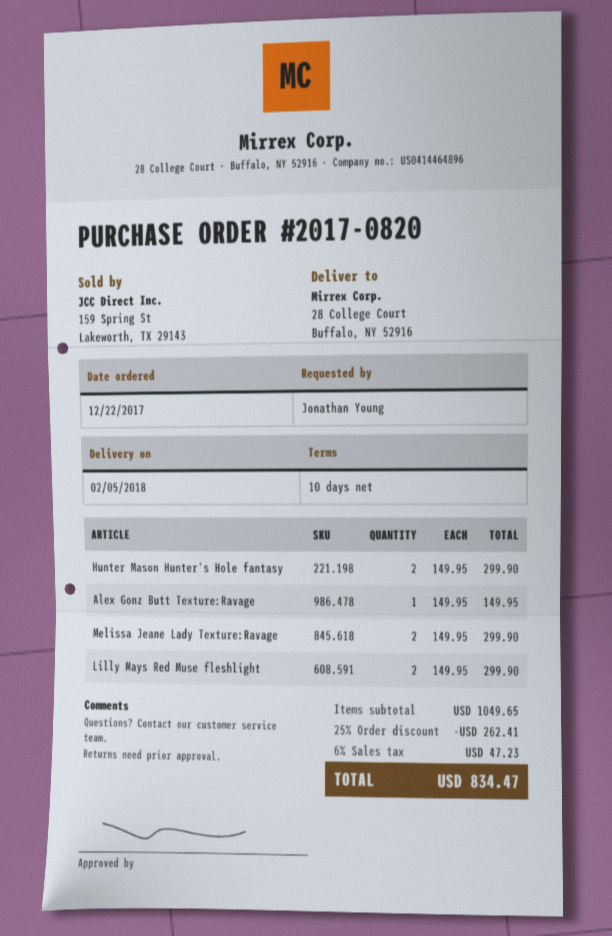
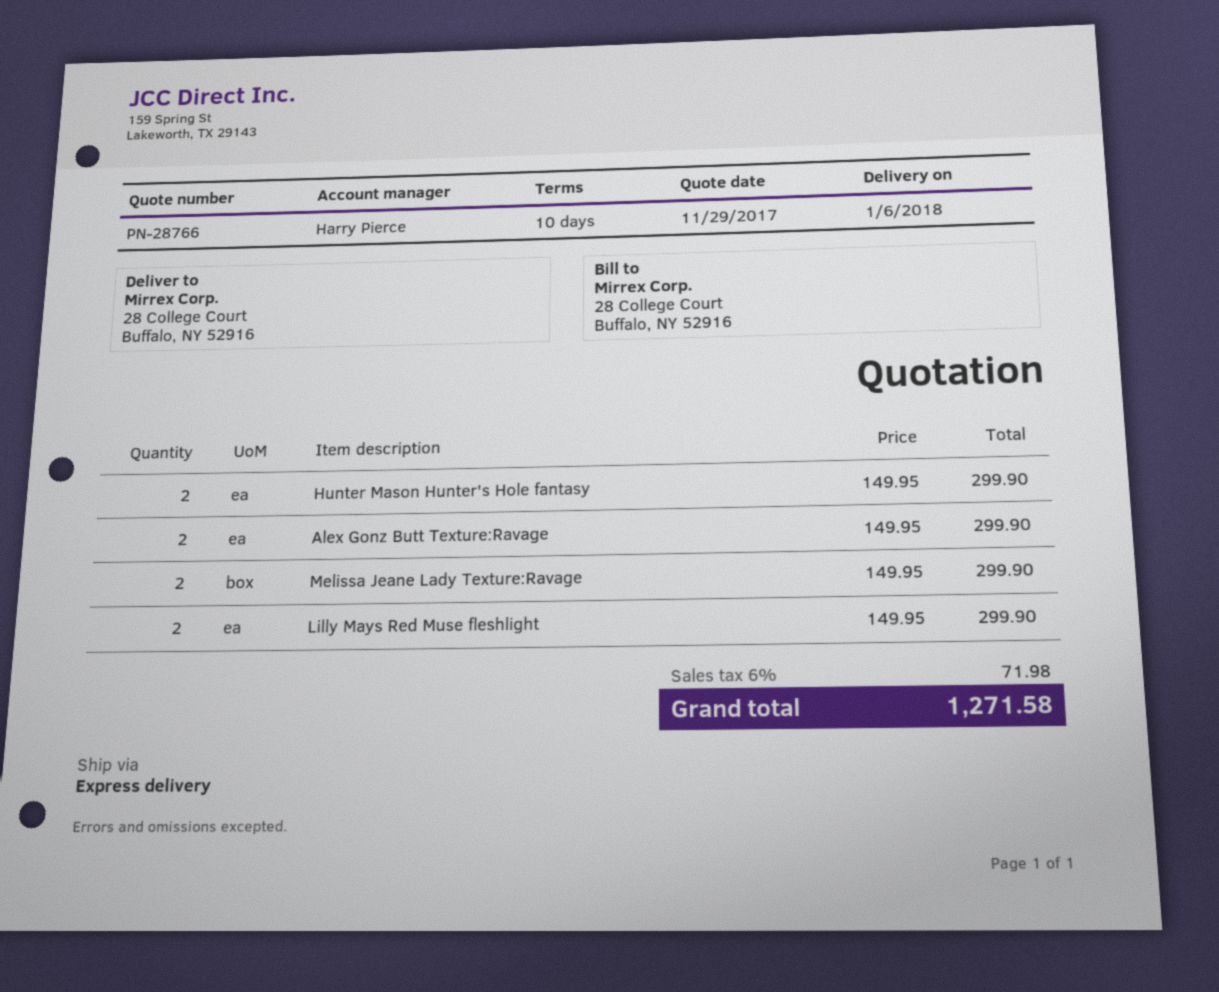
delivery date: 2018-02-05 -> 2018-01-06
Alex Gonz Butt Texture:Ravage: 1 x 149.95 = 149.95 -> 2 x 149.95 = 299.90
discount: 25% = 262.41 -> none
tax: 6% = 47.23 -> 6% = 71.98
total: 834.47 -> 1271.58

